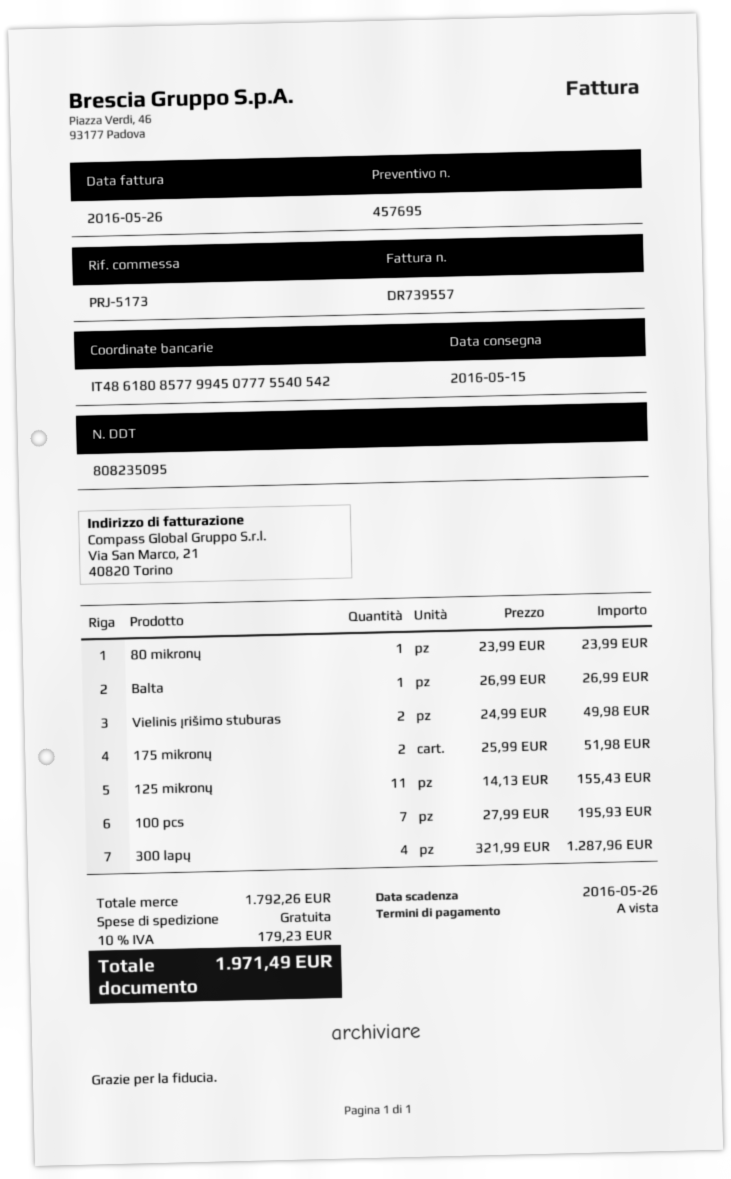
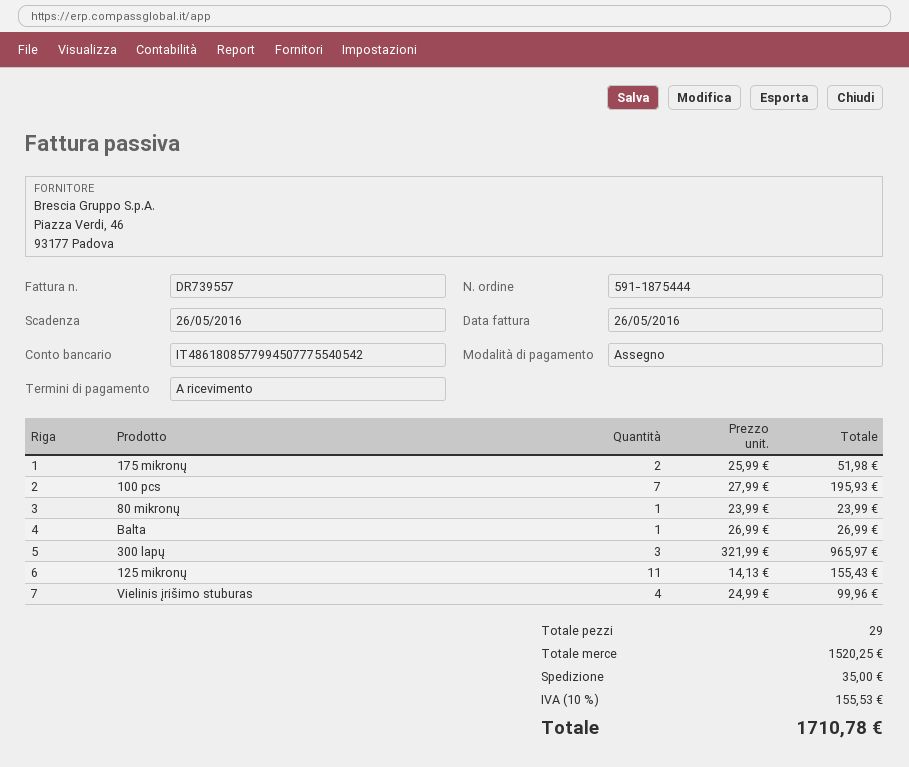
Vielinis įrišimo stuburas: 2 x 24.99 = 49.98 -> 4 x 24.99 = 99.96
300 lapų: 4 x 321.99 = 1287.96 -> 3 x 321.99 = 965.97
subtotal: 1792.26 -> 1520.25
shipping: 0.00 -> 35.00
tax: 10% = 179.23 -> 10% = 155.53
total: 1971.49 -> 1710.78

